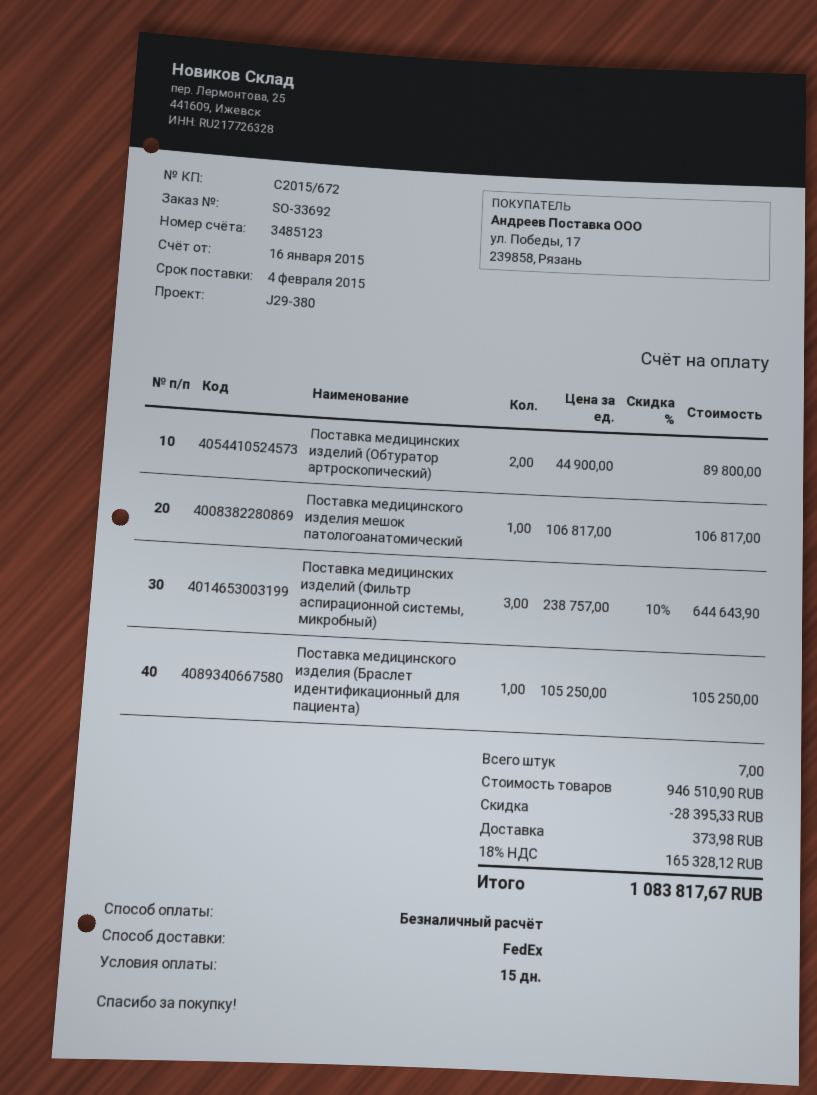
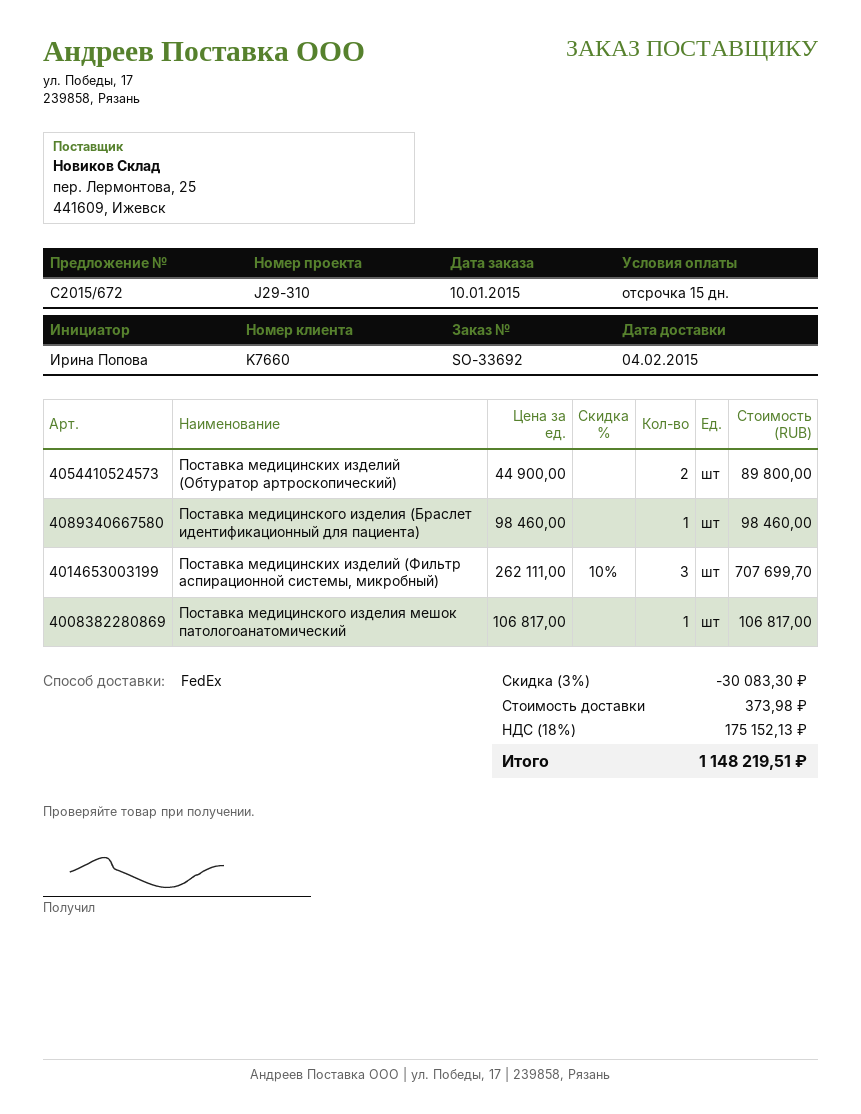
reference: J29-380 -> J29-310
Поставка медицинских изделий (Фильтр аспирационной системы, микробный): 3 x 238757.00 - 10% = 644643.90 -> 3 x 262111.00 - 10% = 707699.70
Поставка медицинского изделия (Браслет идентификационный для пациента): 1 x 105250.00 = 105250.00 -> 1 x 98460.00 = 98460.00
discount: 28395.33 -> 30083.30
tax: 18% = 165328.12 -> 18% = 175152.13
total: 1083817.67 -> 1148219.51

